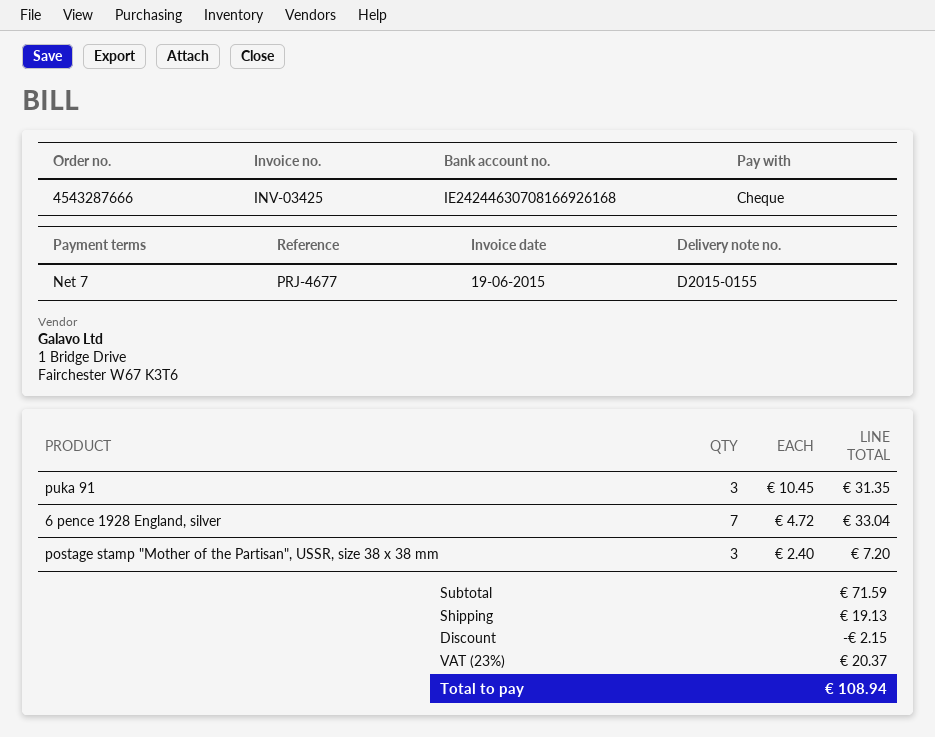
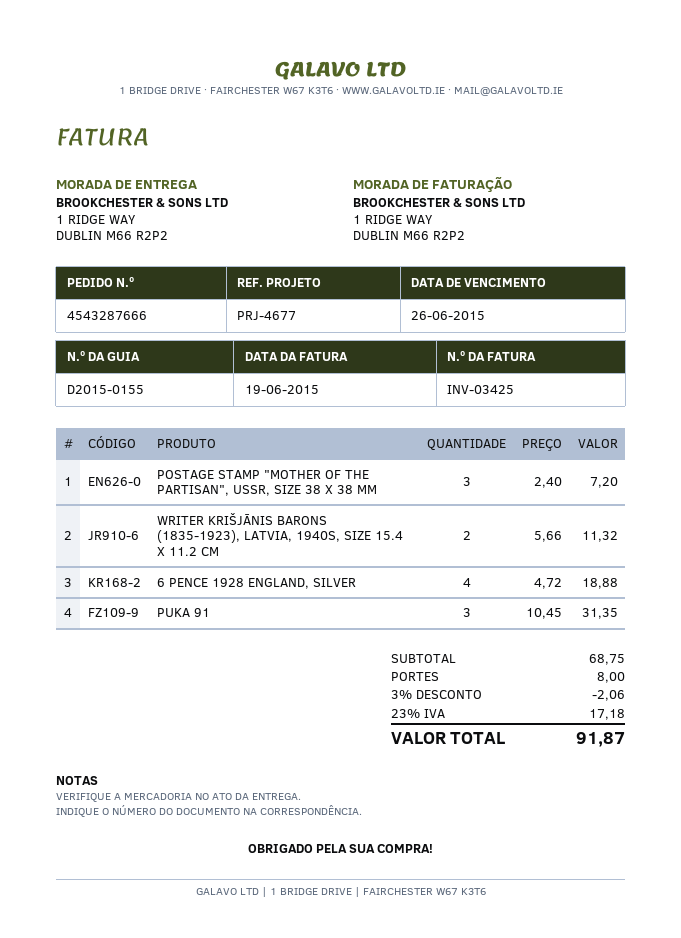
6 pence 1928 England, silver: 7 x 4.72 = 33.04 -> 4 x 4.72 = 18.88
WRITER KRIŠJĀNIS BARONS (1835-1923), LATVIA, 1940S, SIZE 15.4 X 11.2 CM: none -> 2 x 5.66 = 11.32
subtotal: 71.59 -> 68.75
discount: 2.15 -> 2.06
shipping: 19.13 -> 8.00
tax: 23% = 20.37 -> 23% = 17.18
total: 108.94 -> 91.87

